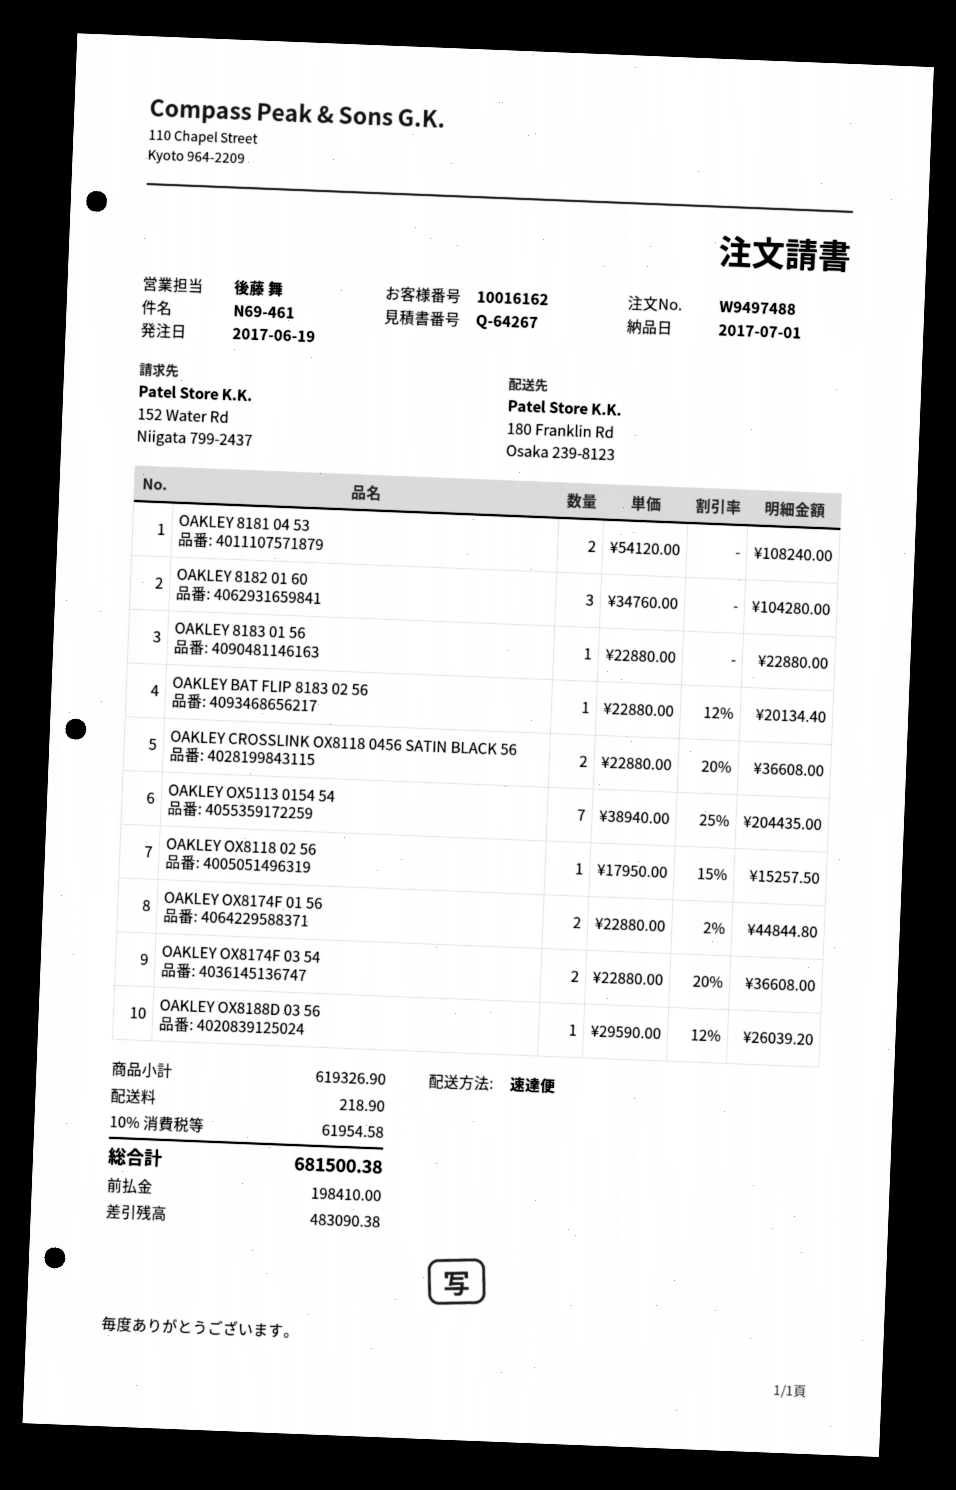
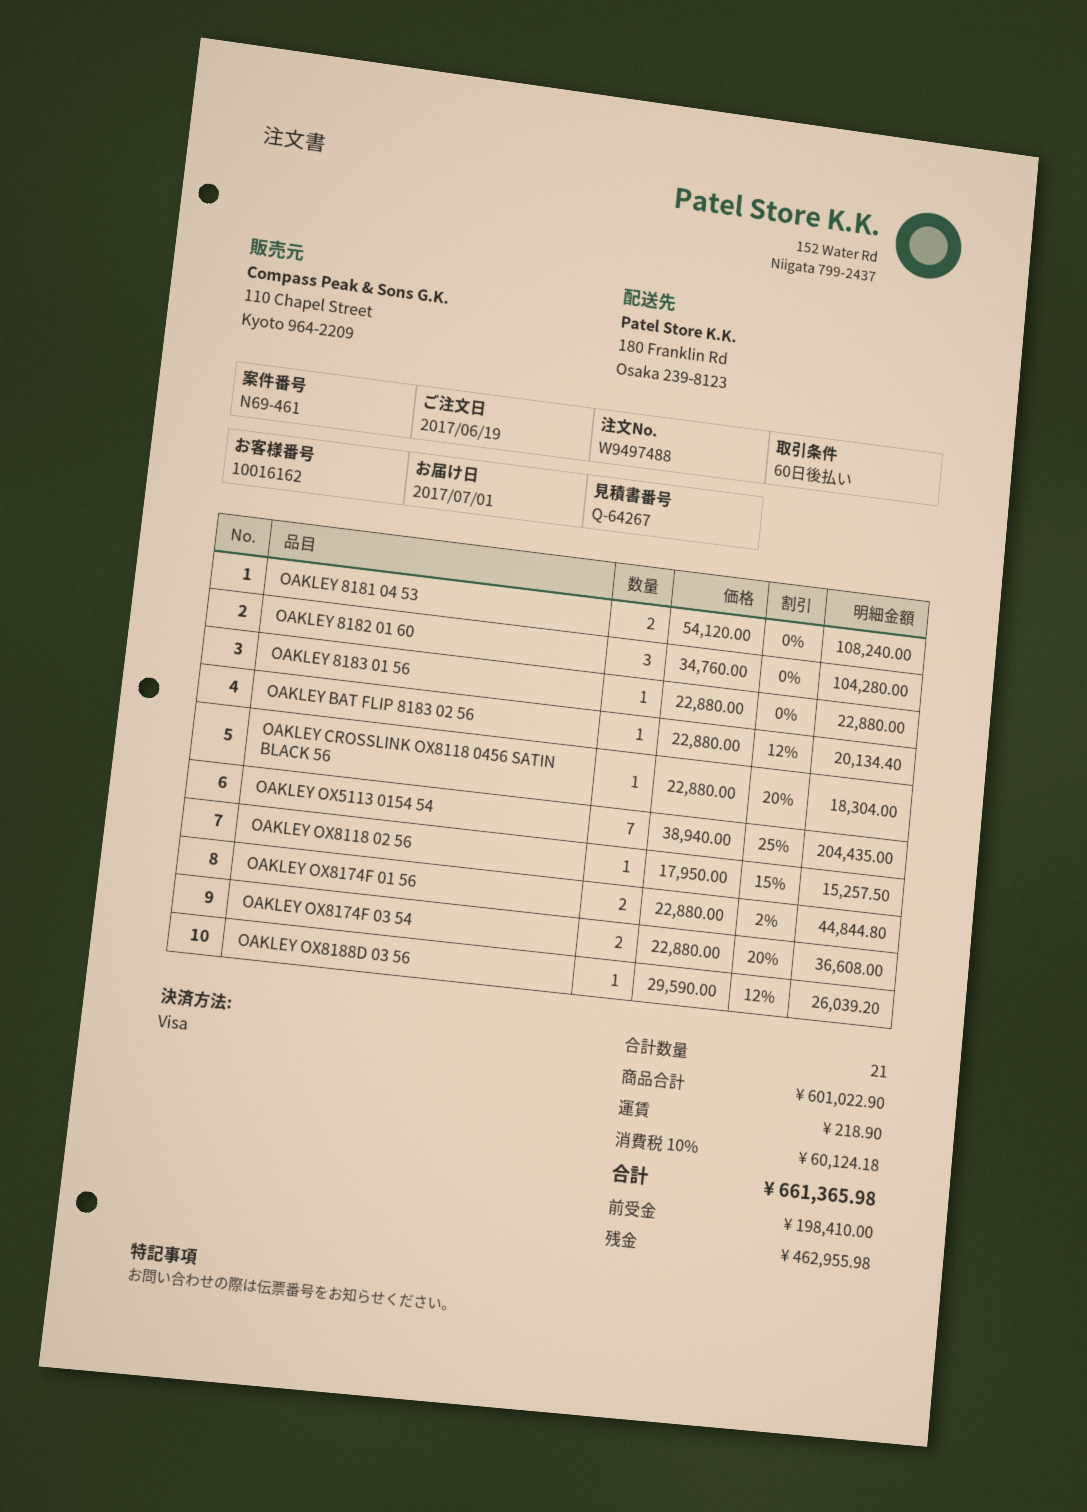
OAKLEY CROSSLINK OX8118 0456 SATIN BLACK 56: 2 x 22880.00 - 20% = 36608.00 -> 1 x 22880.00 - 20% = 18304.00
subtotal: 619326.90 -> 601022.90
tax: 10% = 61954.58 -> 10% = 60124.18
total: 681500.38 -> 661365.98
balance: 483090.38 -> 462955.98

